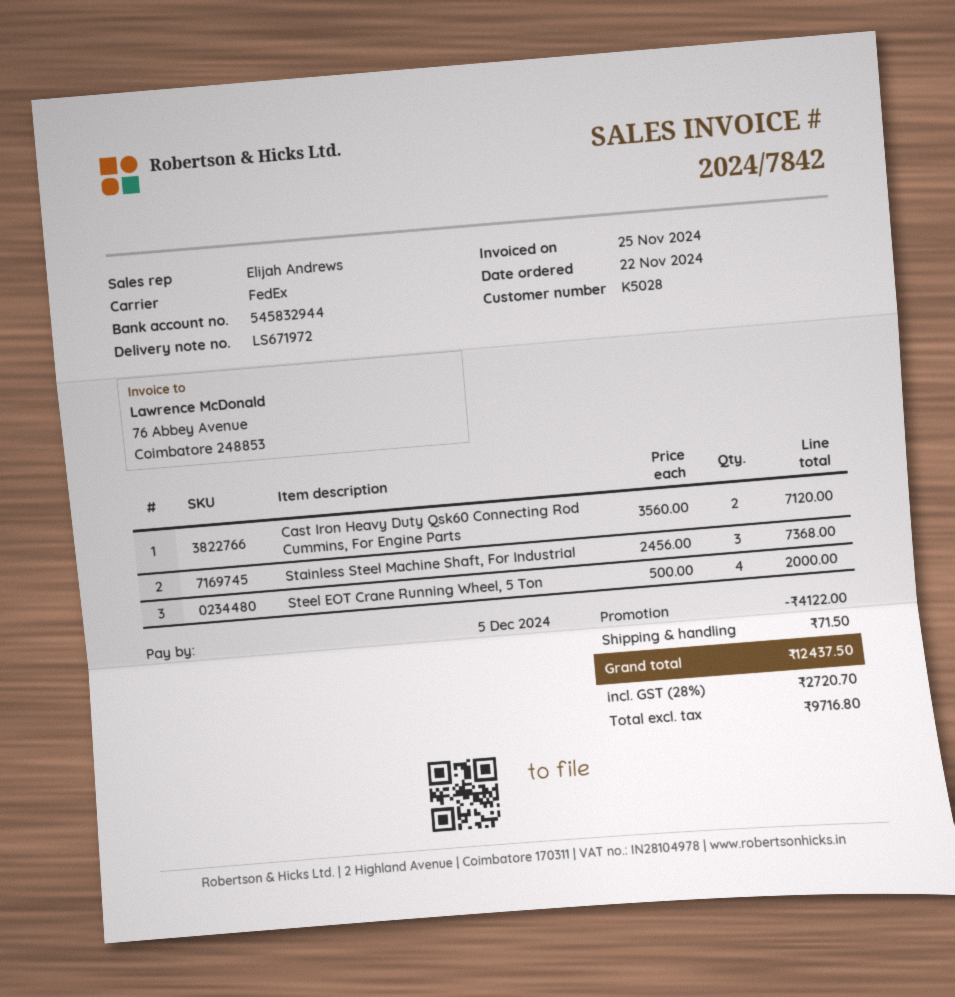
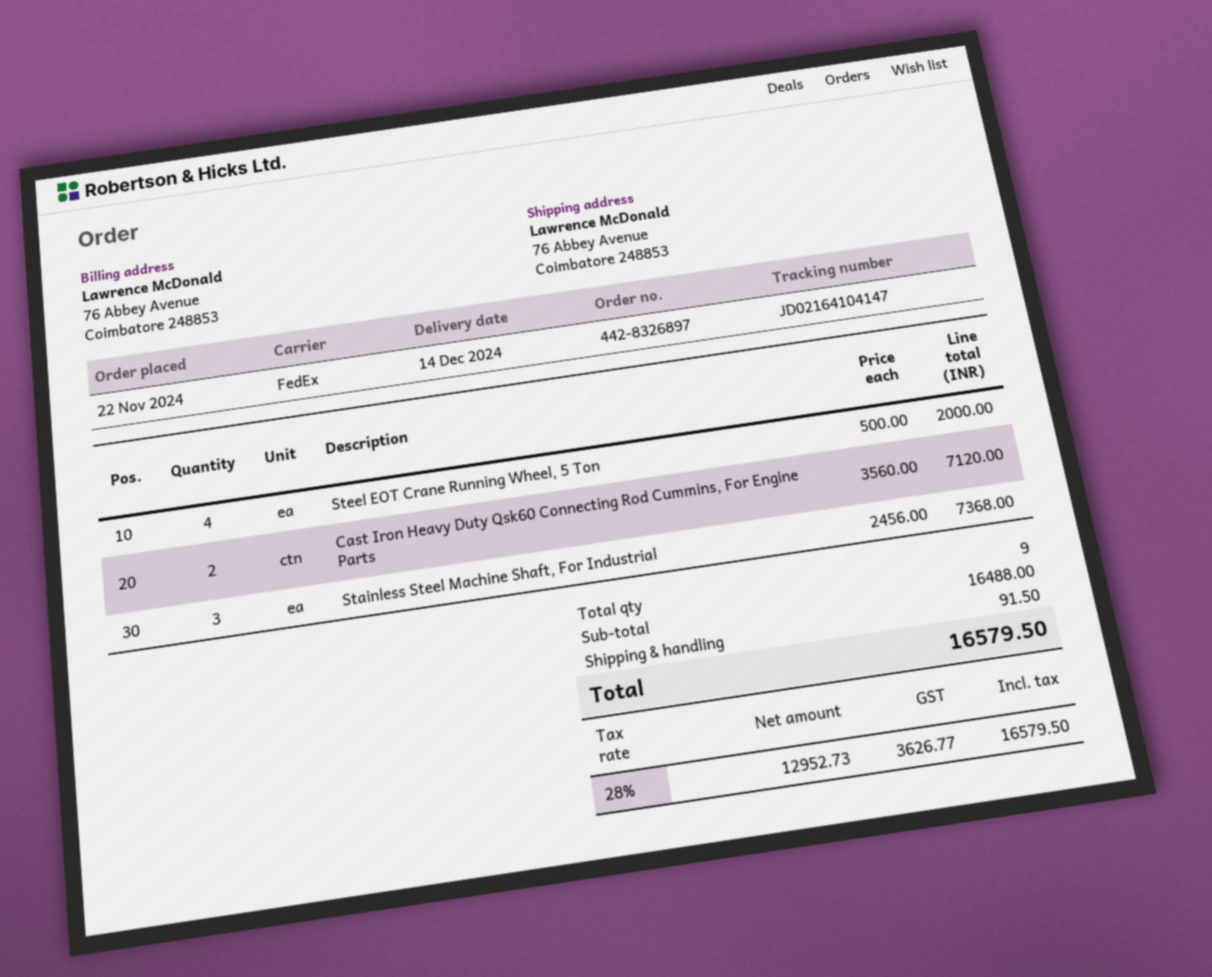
discount: 4122.00 -> none
shipping: 71.50 -> 91.50
net: 9716.80 -> 12952.73
tax: 28% = 2720.70 -> 28% = 3626.77
total: 12437.50 -> 16579.50

